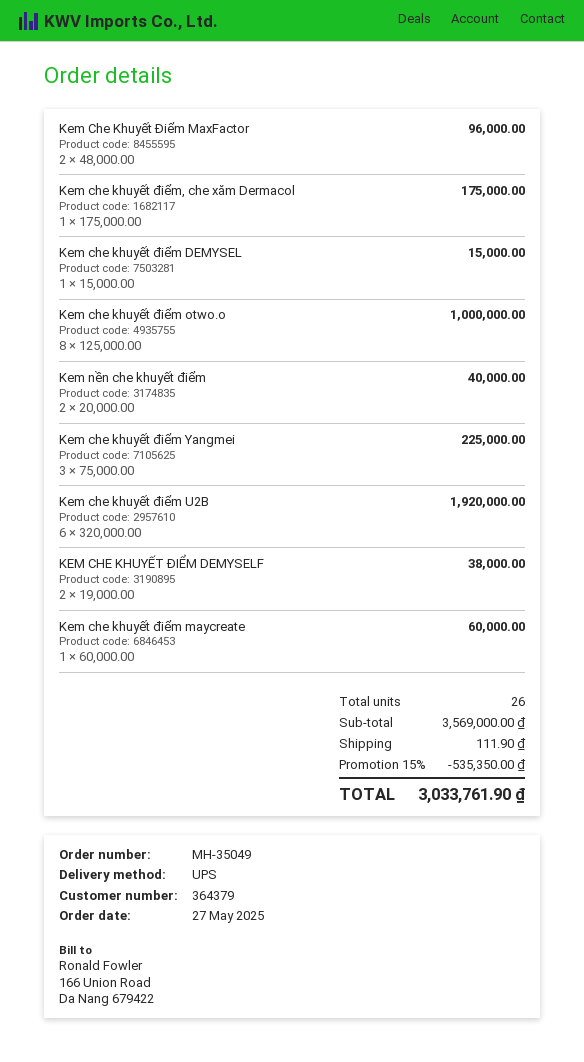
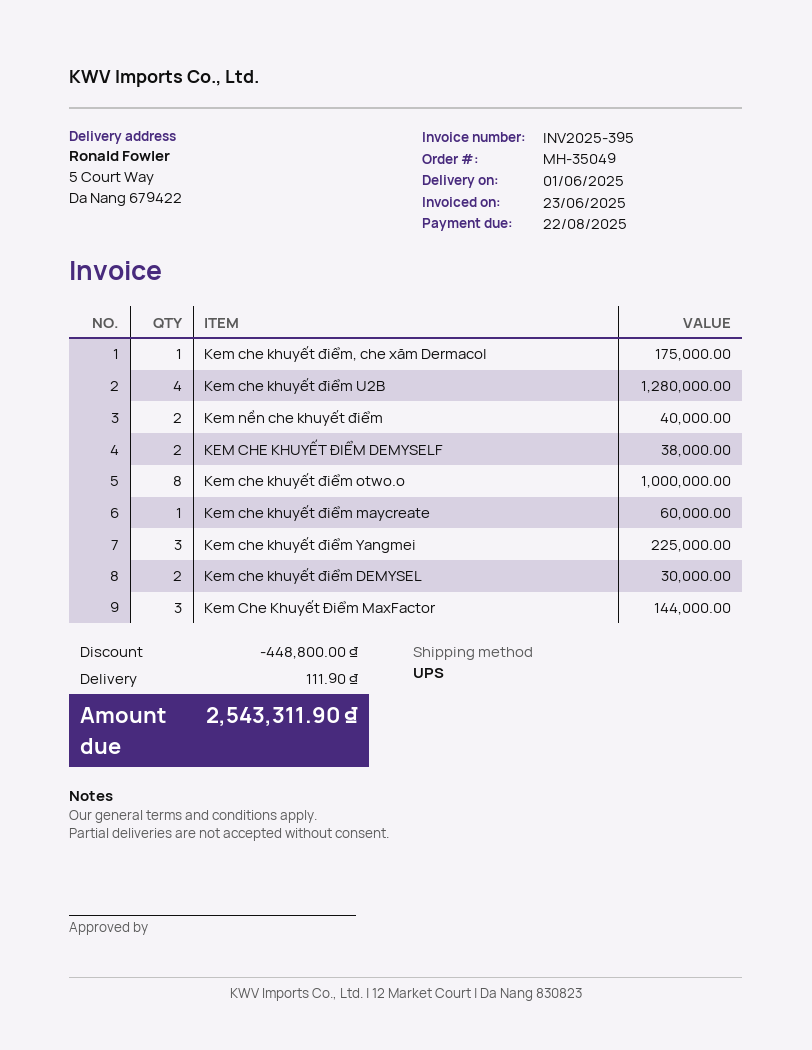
Kem Che Khuyết Điểm MaxFactor: 2 for 96000.00 -> 3 for 144000.00
Kem che khuyết điểm DEMYSEL: 1 for 15000.00 -> 2 for 30000.00
Kem che khuyết điểm U2B: 6 for 1920000.00 -> 4 for 1280000.00
discount: 535350.00 -> 448800.00
total: 3033761.90 -> 2543311.90

